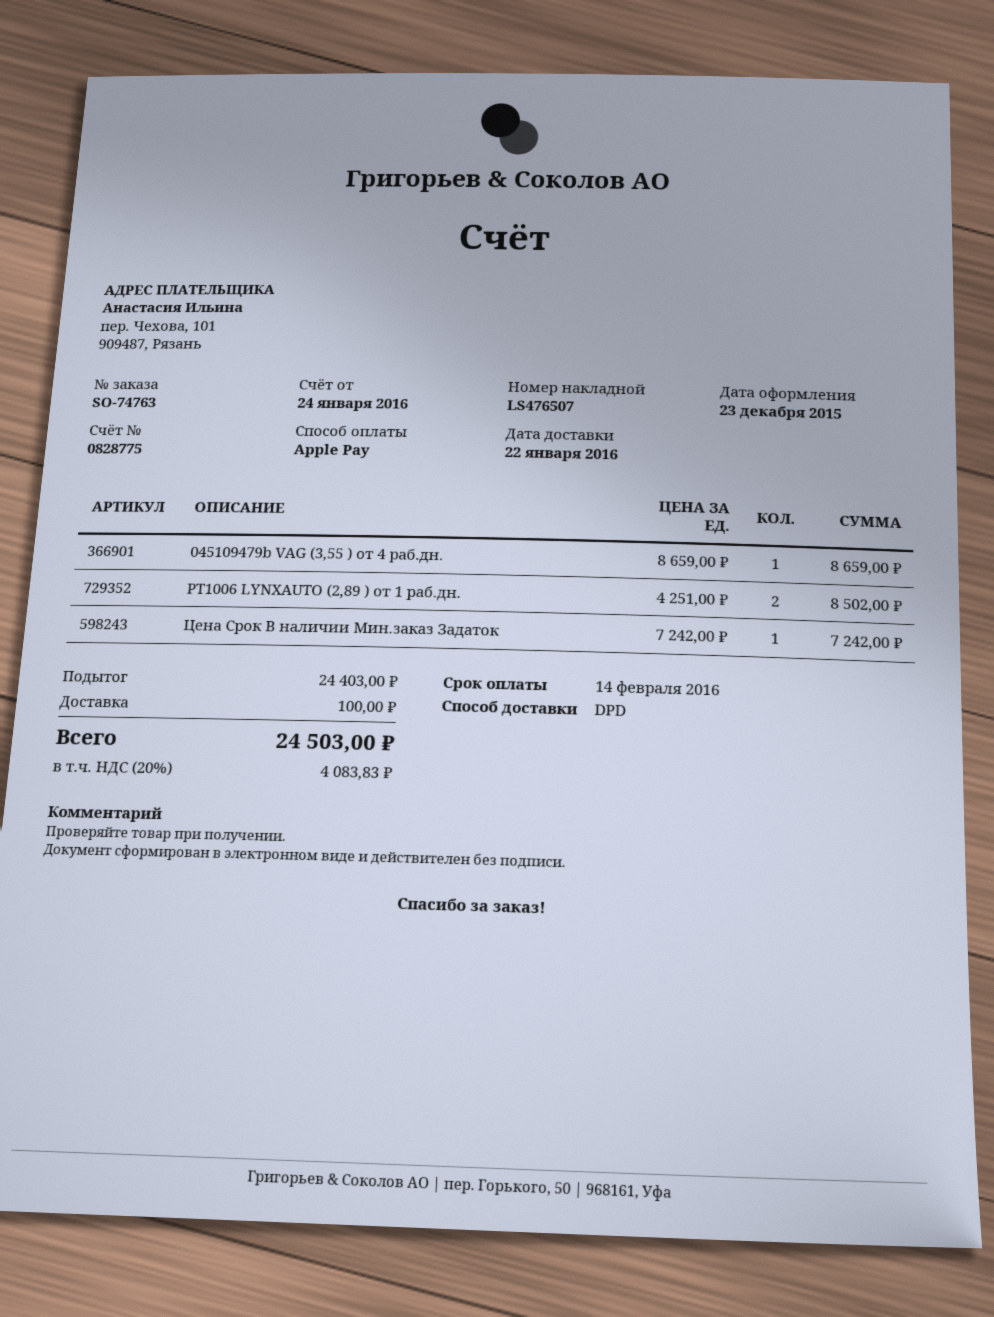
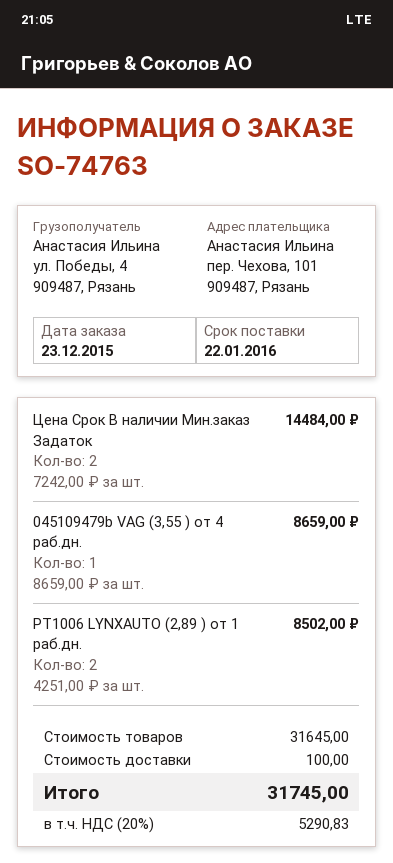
Цена Срок В наличии Мин.заказ Задаток: 1 x 7242.00 = 7242.00 -> 2 x 7242.00 = 14484.00
subtotal: 24403.00 -> 31645.00
tax: 20% = 4083.83 -> 20% = 5290.83
total: 24503.00 -> 31745.00

